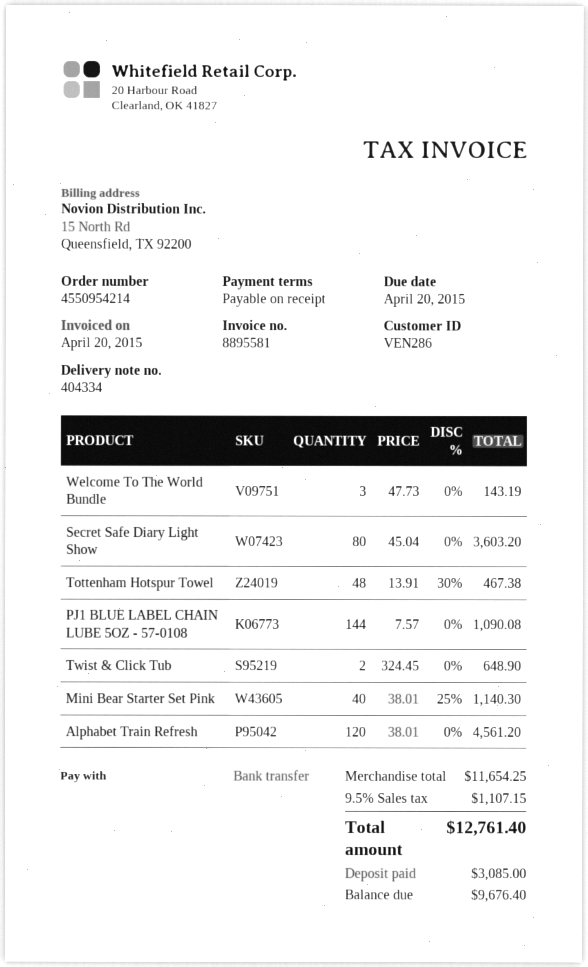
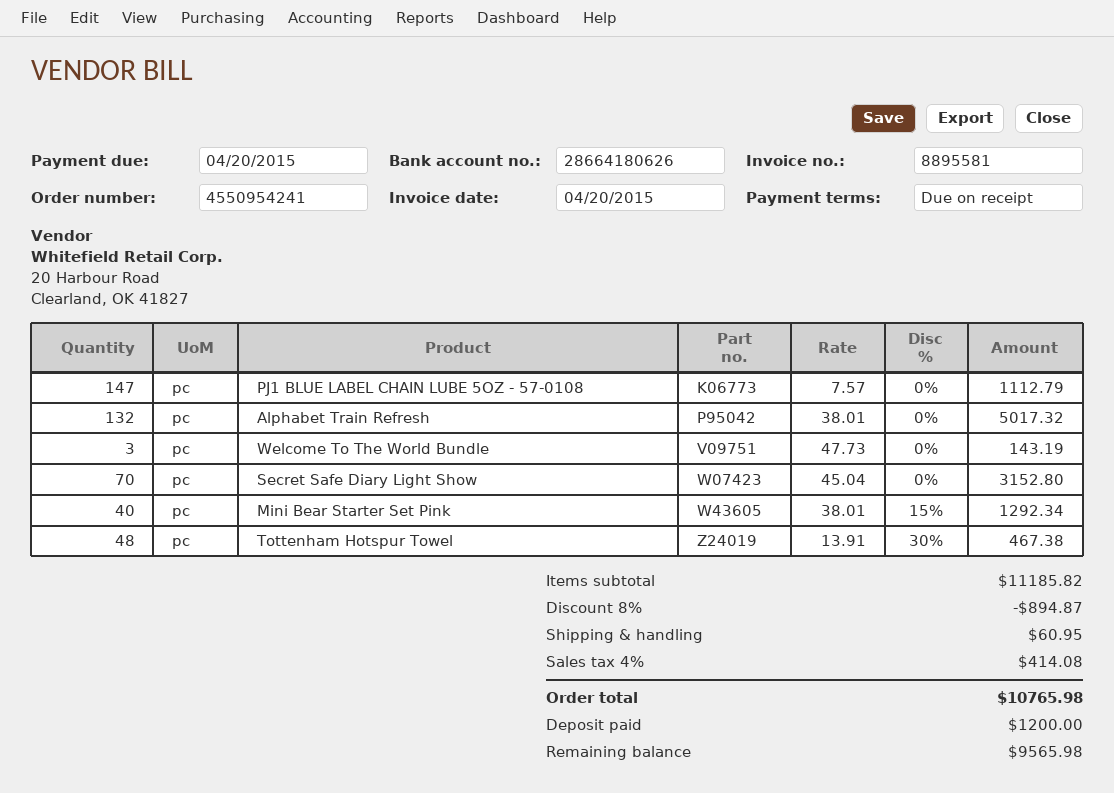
order number: 4550954214 -> 4550954241
Secret Safe Diary Light Show: 80 x 45.04 = 3603.20 -> 70 x 45.04 = 3152.80
PJ1 BLUE LABEL CHAIN LUBE 5OZ - 57-0108: 144 x 7.57 = 1090.08 -> 147 x 7.57 = 1112.79
Twist & Click Tub: 2 x 324.45 = 648.90 -> none
Mini Bear Starter Set Pink: 40 x 38.01 - 25% = 1140.30 -> 40 x 38.01 - 15% = 1292.34
Alphabet Train Refresh: 120 x 38.01 = 4561.20 -> 132 x 38.01 = 5017.32
subtotal: 11654.25 -> 11185.82
discount: none -> 8% = 894.87
shipping: none -> 60.95
tax: 9.5% = 1107.15 -> 4% = 414.08
total: 12761.40 -> 10765.98
deposit: 3085.00 -> 1200.00
balance: 9676.40 -> 9565.98

